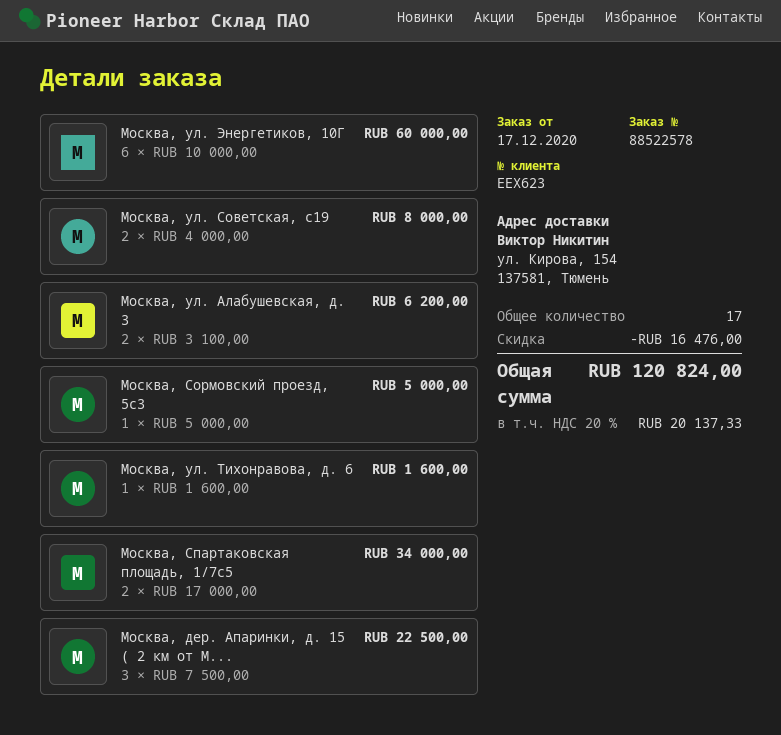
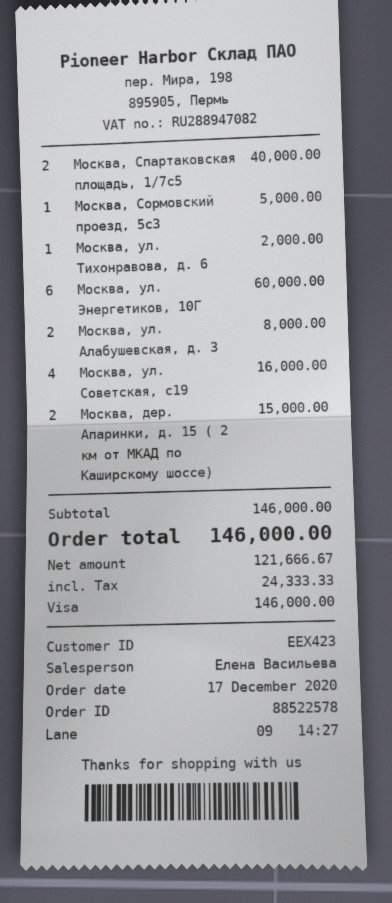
customer number: EEX623 -> EEX423
Москва, ул. Советская, с19: 2 for 8000.00 -> 4 for 16000.00
Москва, ул. Алабушевская, д. 3: 2 for 6200.00 -> 2 for 8000.00
Москва, ул. Тихонравова, д. 6: 1 for 1600.00 -> 1 for 2000.00
Москва, Спартаковская площадь, 1/7с5: 2 for 34000.00 -> 2 for 40000.00
Москва, дер. Апаринки, д. 15 ( 2 км от М...: 3 for 22500.00 -> 2 for 15000.00
discount: 16476.00 -> none
tax: 20137.33 -> 24333.33
total: 120824.00 -> 146000.00

